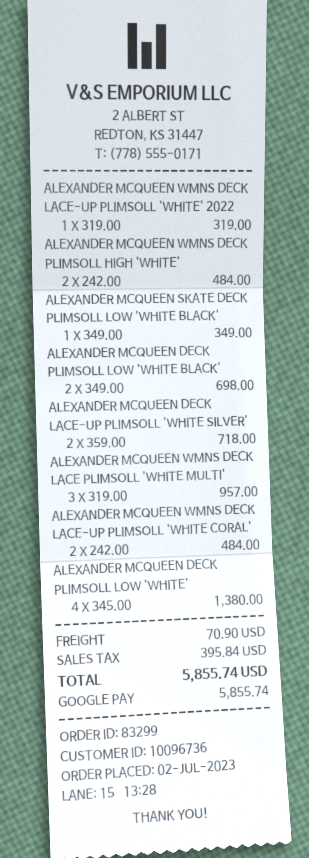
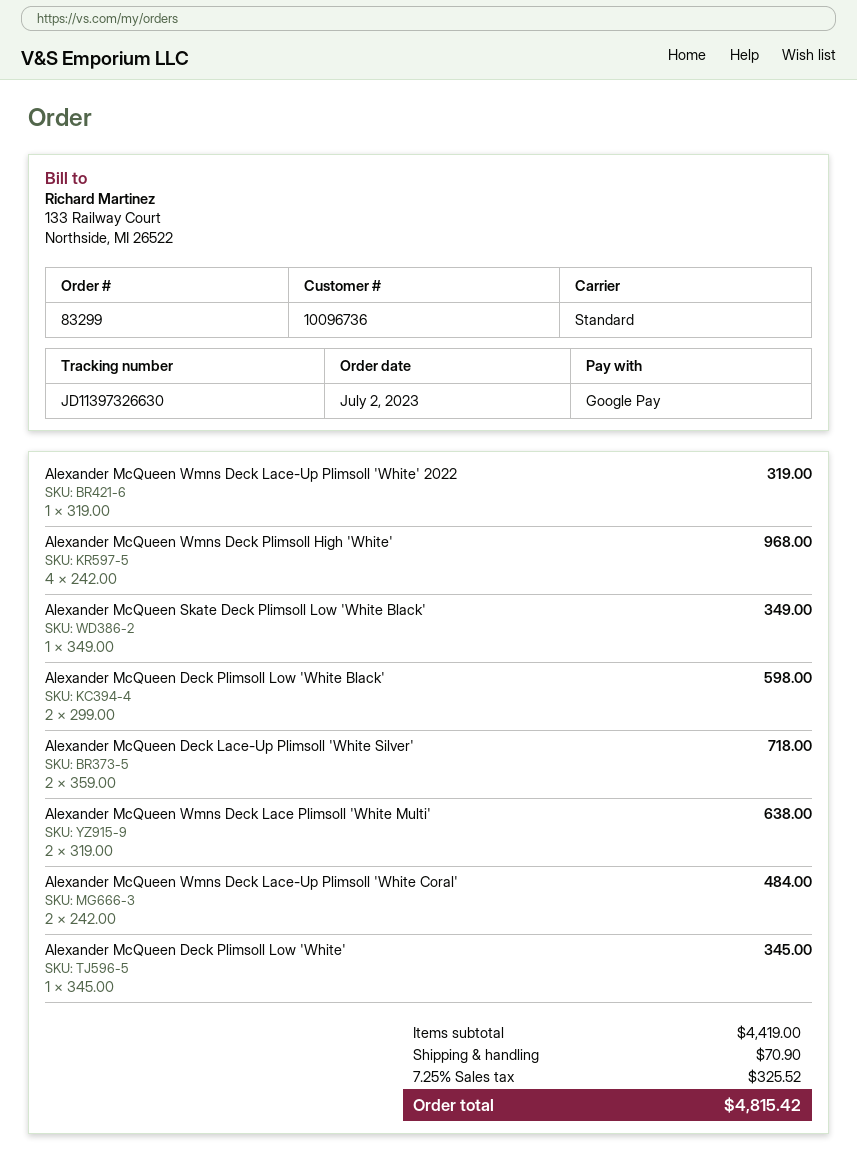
ALEXANDER MCQUEEN WMNS DECK PLIMSOLL HIGH 'WHITE': 2 x 242.00 = 484.00 -> 4 x 242.00 = 968.00
ALEXANDER MCQUEEN DECK PLIMSOLL LOW 'WHITE BLACK': 2 x 349.00 = 698.00 -> 2 x 299.00 = 598.00
ALEXANDER MCQUEEN WMNS DECK LACE PLIMSOLL 'WHITE MULTI': 3 x 319.00 = 957.00 -> 2 x 319.00 = 638.00
ALEXANDER MCQUEEN DECK PLIMSOLL LOW 'WHITE': 4 x 345.00 = 1380.00 -> 1 x 345.00 = 345.00
tax: 395.84 -> 325.52
total: 5855.74 -> 4815.42

